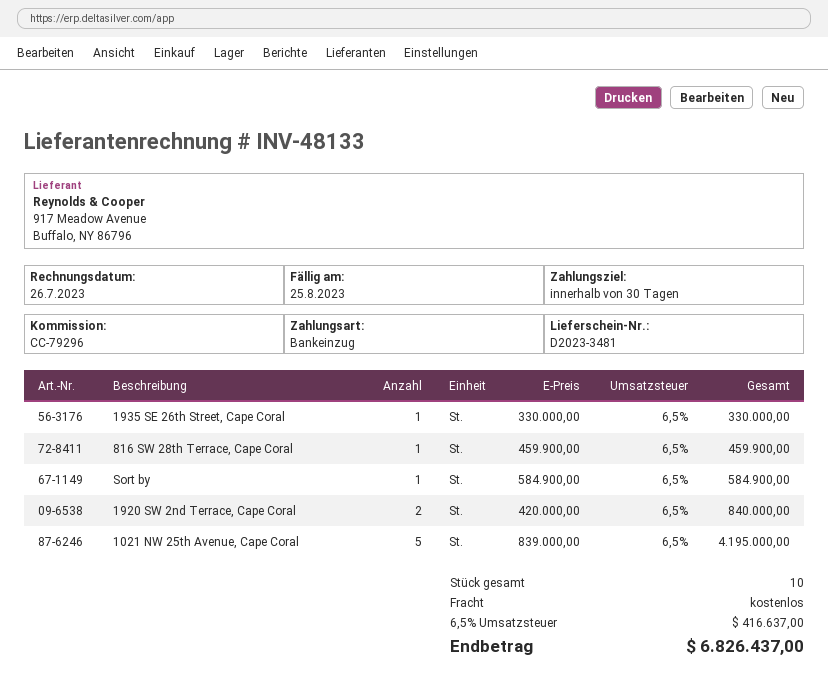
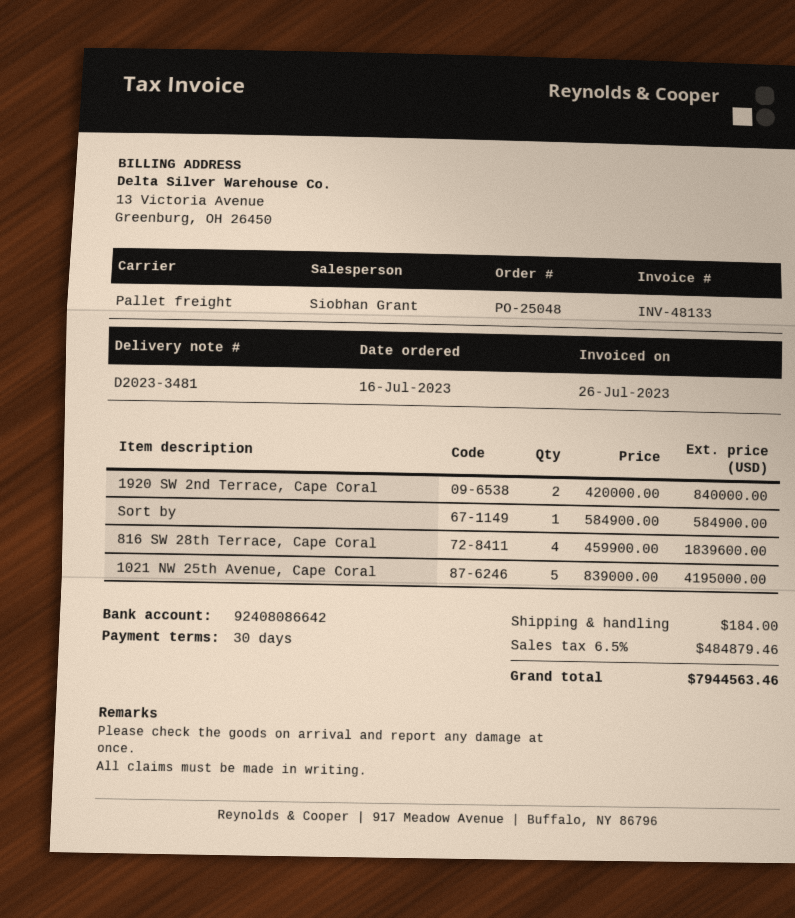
1935 SE 26th Street, Cape Coral: 1 x 330000.00 = 330000.00 -> none
816 SW 28th Terrace, Cape Coral: 1 x 459900.00 = 459900.00 -> 4 x 459900.00 = 1839600.00
shipping: 0.00 -> 184.00
tax: 6.5% = 416637.00 -> 6.5% = 484879.46
total: 6826437.00 -> 7944563.46

